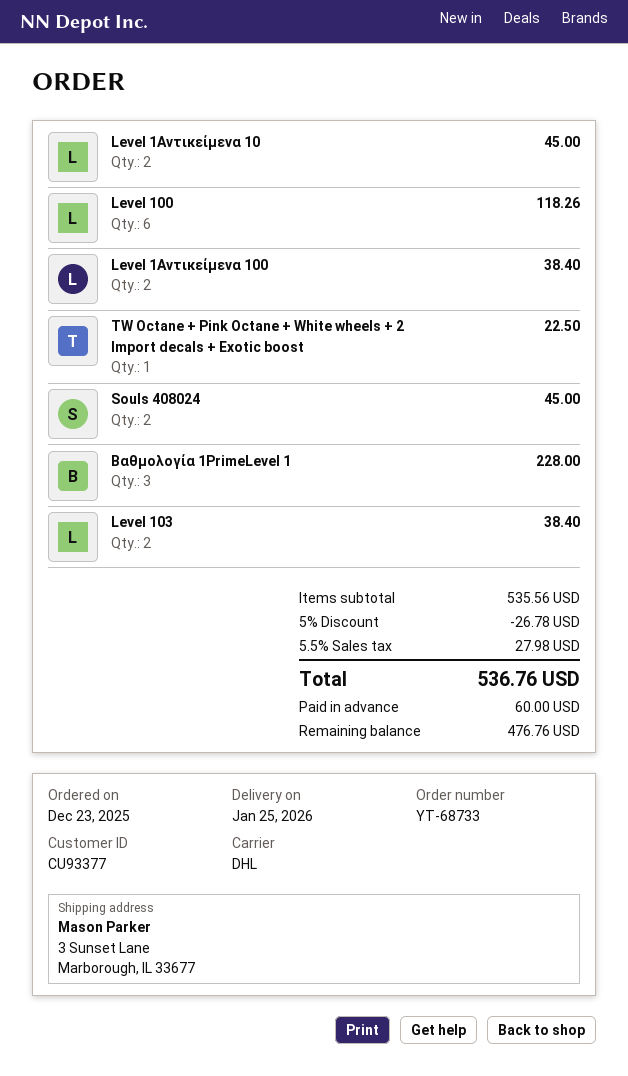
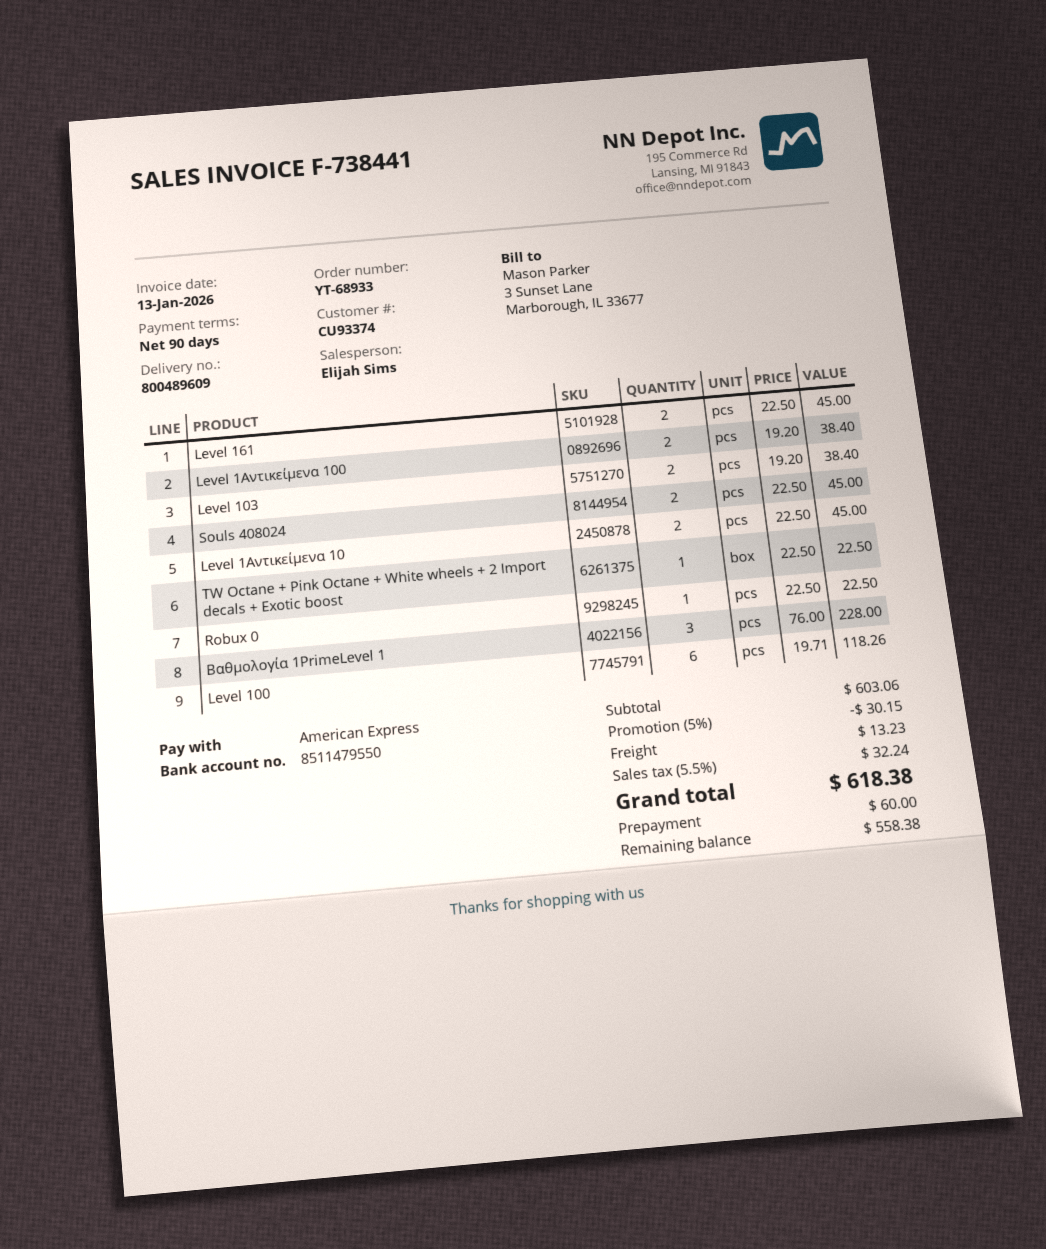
order number: YT-68733 -> YT-68933
customer number: CU93377 -> CU93374
Level 161: none -> 2 for 45.00
Robux 0: none -> 1 for 22.50
subtotal: 535.56 -> 603.06
discount: 5% = 26.78 -> 5% = 30.15
shipping: none -> 13.23
tax: 5.5% = 27.98 -> 5.5% = 32.24
total: 536.76 -> 618.38
balance: 476.76 -> 558.38

